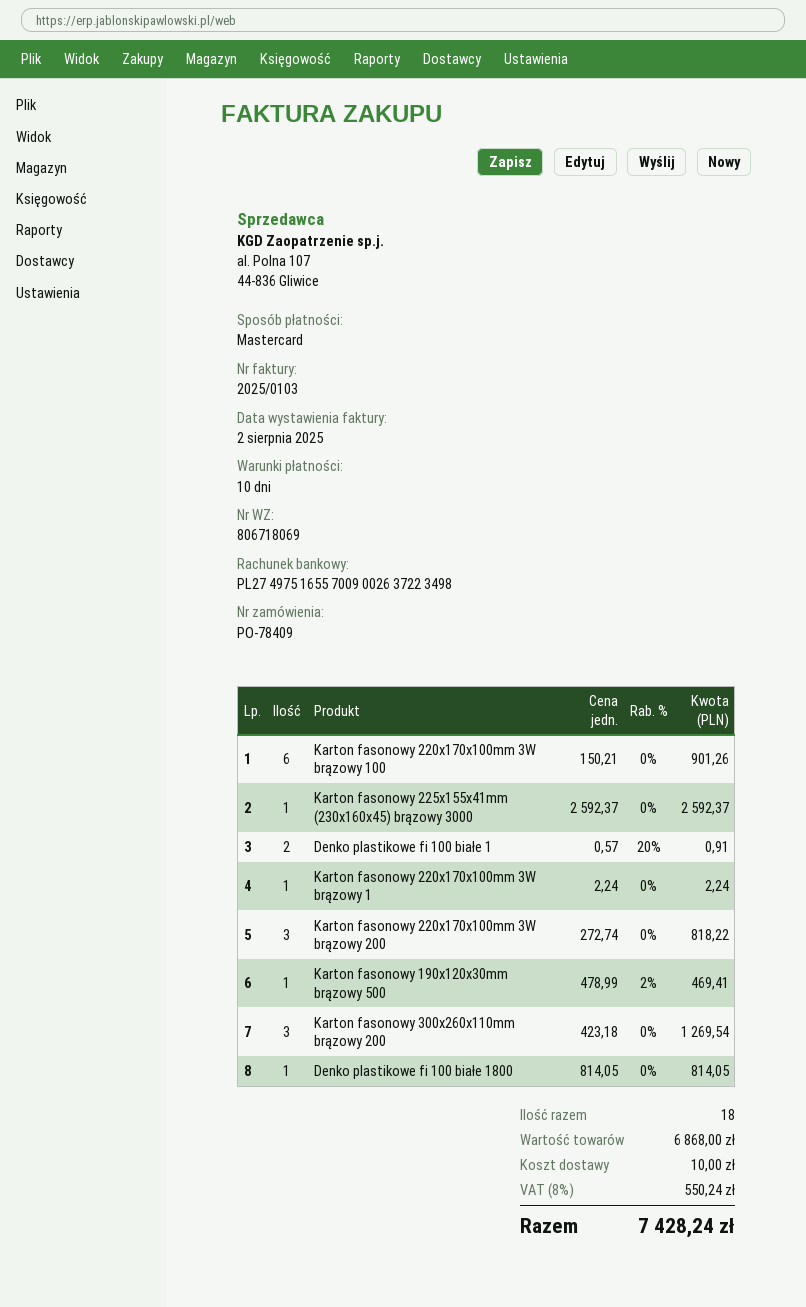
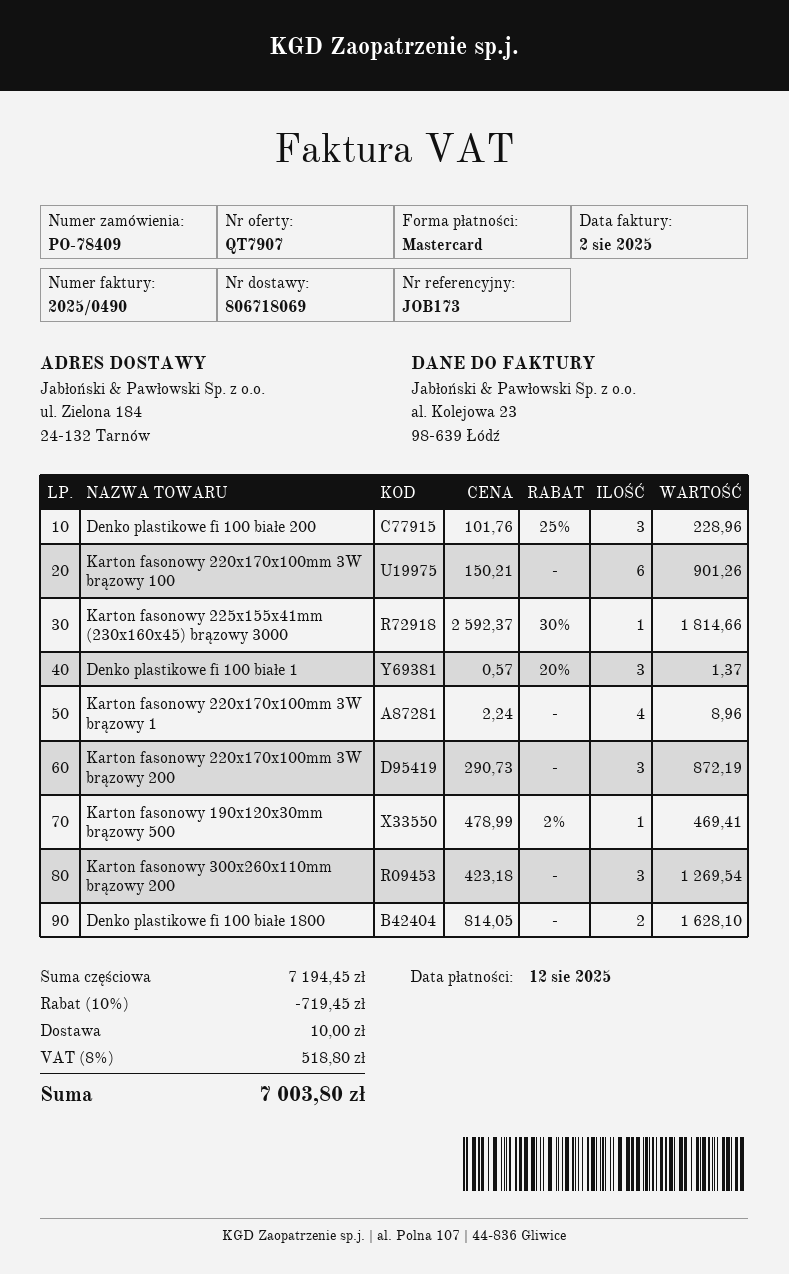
invoice number: 2025/0103 -> 2025/0490
Karton fasonowy 225x155x41mm (230x160x45) brązowy 3000: 1 x 2592.37 = 2592.37 -> 1 x 2592.37 - 30% = 1814.66
Denko plastikowe fi 100 białe 1: 2 x 0.57 - 20% = 0.91 -> 3 x 0.57 - 20% = 1.37
Karton fasonowy 220x170x100mm 3W brązowy 1: 1 x 2.24 = 2.24 -> 4 x 2.24 = 8.96
Karton fasonowy 220x170x100mm 3W brązowy 200: 3 x 272.74 = 818.22 -> 3 x 290.73 = 872.19
Denko plastikowe fi 100 białe 1800: 1 x 814.05 = 814.05 -> 2 x 814.05 = 1628.10
Denko plastikowe fi 100 białe 200: none -> 3 x 101.76 - 25% = 228.96
subtotal: 6868.00 -> 7194.45
discount: none -> 10% = 719.45
tax: 8% = 550.24 -> 8% = 518.80
total: 7428.24 -> 7003.80

